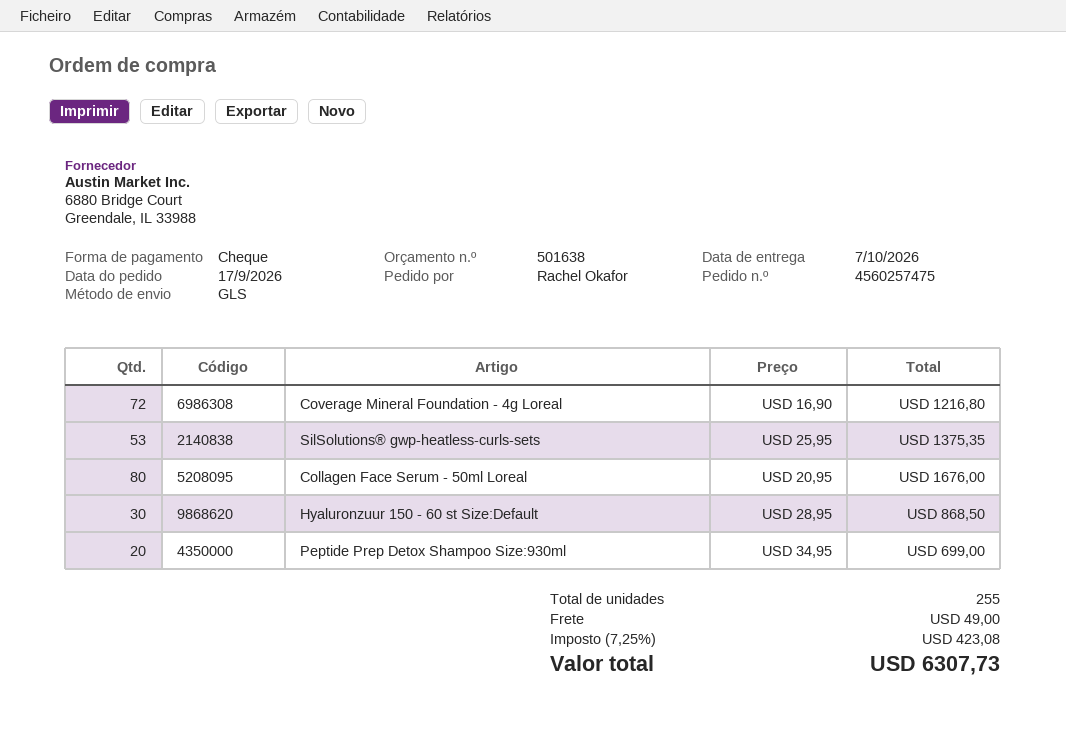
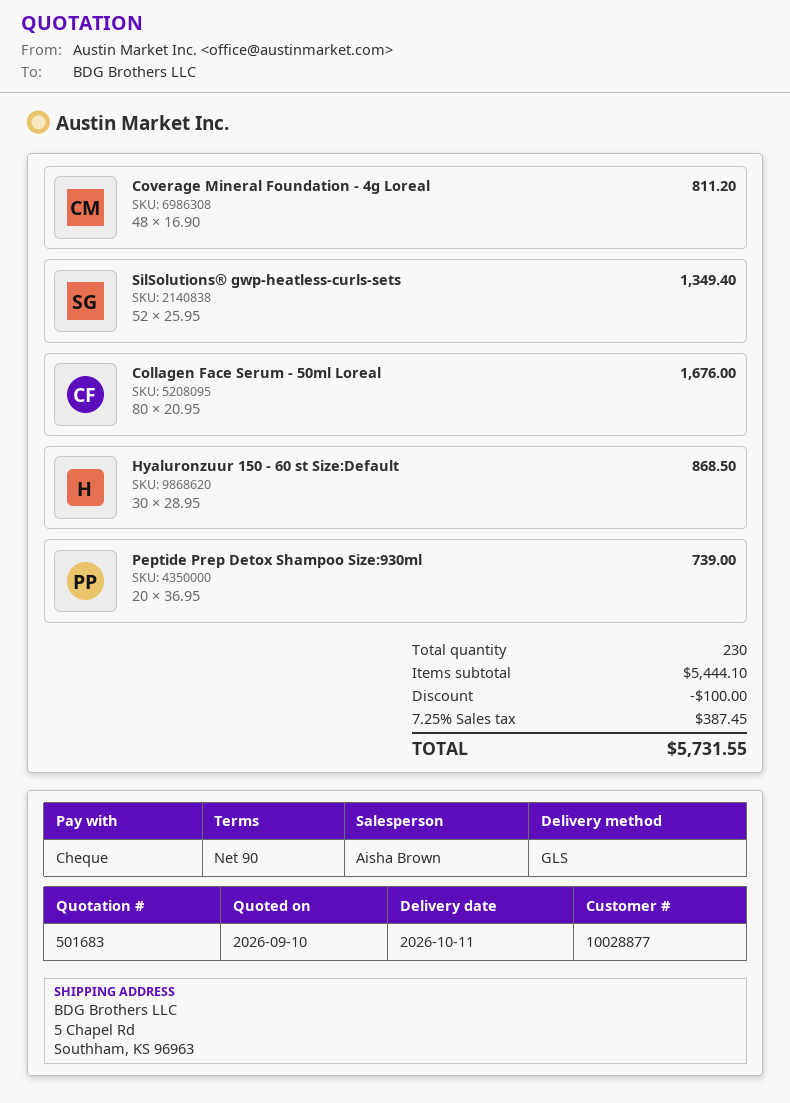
quote number: 501638 -> 501683
delivery date: 2026-10-07 -> 2026-10-11
Coverage Mineral Foundation - 4g Loreal: 72 x 16.90 = 1216.80 -> 48 x 16.90 = 811.20
SilSolutions® gwp-heatless-curls-sets: 53 x 25.95 = 1375.35 -> 52 x 25.95 = 1349.40
Peptide Prep Detox Shampoo Size:930ml: 20 x 34.95 = 699.00 -> 20 x 36.95 = 739.00
total quantity: 255 -> 230
discount: none -> 100.00
shipping: 49.00 -> none
tax: 7.25% = 423.08 -> 7.25% = 387.45
total: 6307.73 -> 5731.55

